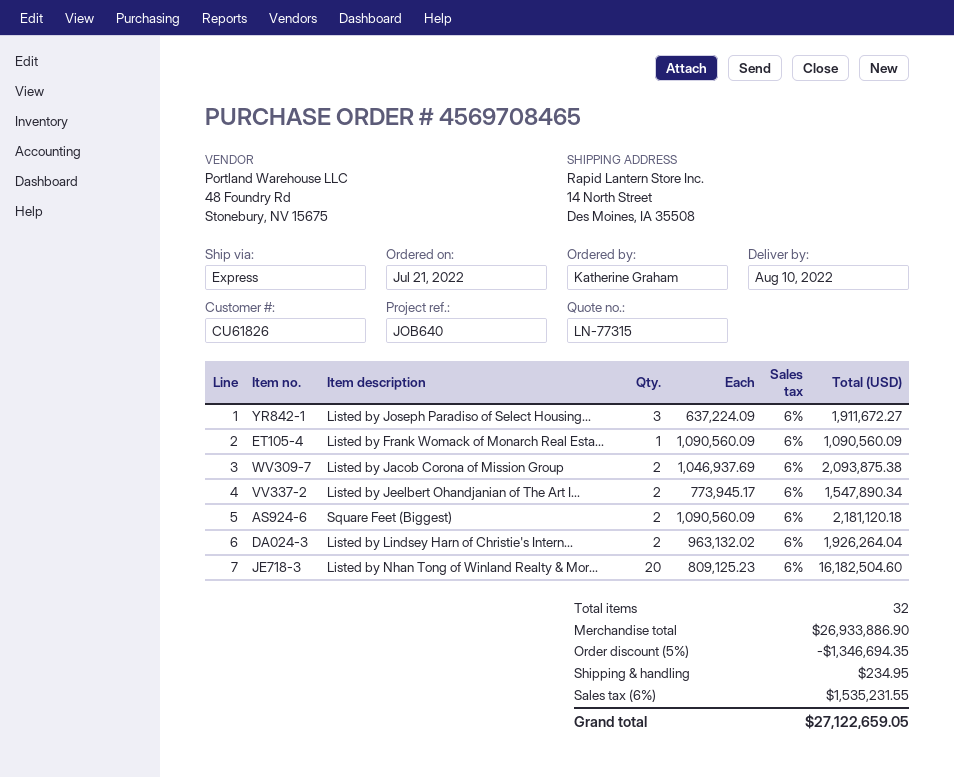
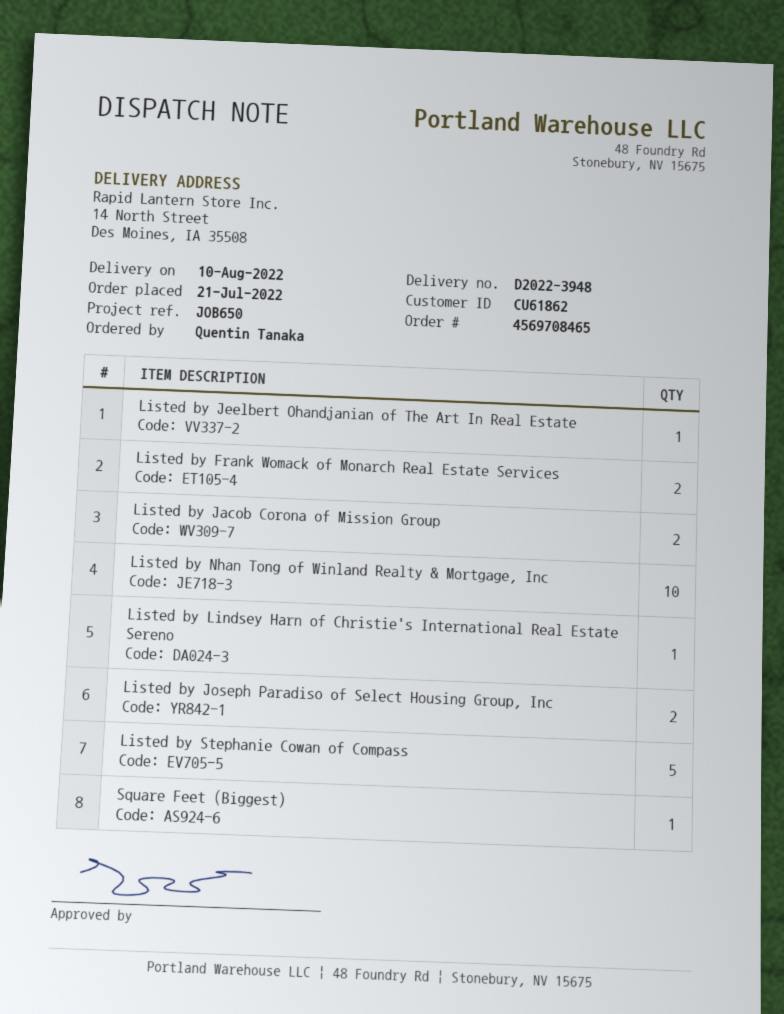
customer number: CU61826 -> CU61862
reference: JOB640 -> JOB650
ordered by: Katherine Graham -> Quentin Tanaka
Listed by Joseph Paradiso of Select Housing...: 3 -> 2
Listed by Frank Womack of Monarch Real Esta...: 1 -> 2
Listed by Jeelbert Ohandjanian of The Art I...: 2 -> 1
Square Feet (Biggest): 2 -> 1
Listed by Lindsey Harn of Christie's Intern...: 2 -> 1
Listed by Nhan Tong of Winland Realty & Mor...: 20 -> 10
Listed by Stephanie Cowan of Compass: none -> 5

